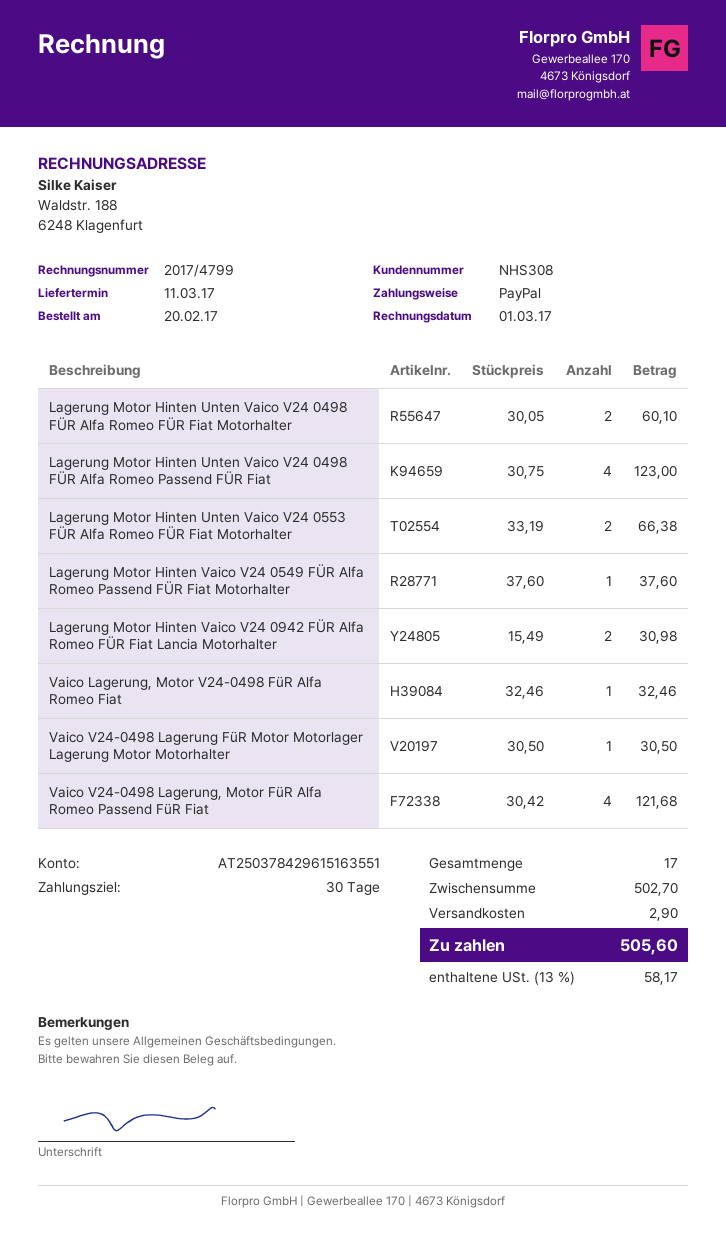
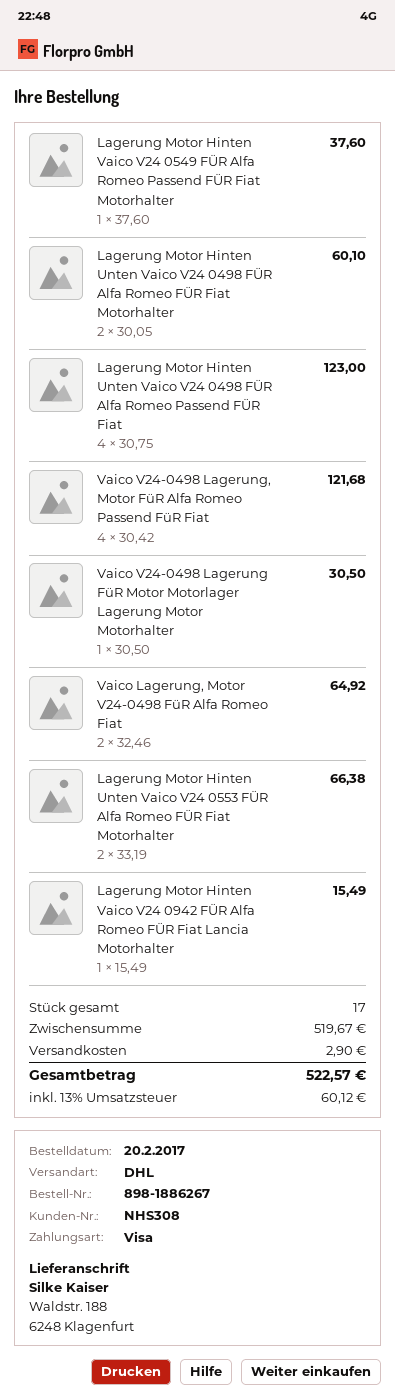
payment method: PayPal -> Visa
Lagerung Motor Hinten Vaico V24 0942 FÜR Alfa Romeo FÜR Fiat Lancia Motorhalter: 2 x 15.49 = 30.98 -> 1 x 15.49 = 15.49
Vaico Lagerung, Motor V24-0498 FüR Alfa Romeo Fiat: 1 x 32.46 = 32.46 -> 2 x 32.46 = 64.92
subtotal: 502.70 -> 519.67
tax: 13% = 58.17 -> 13% = 60.12
total: 505.60 -> 522.57

